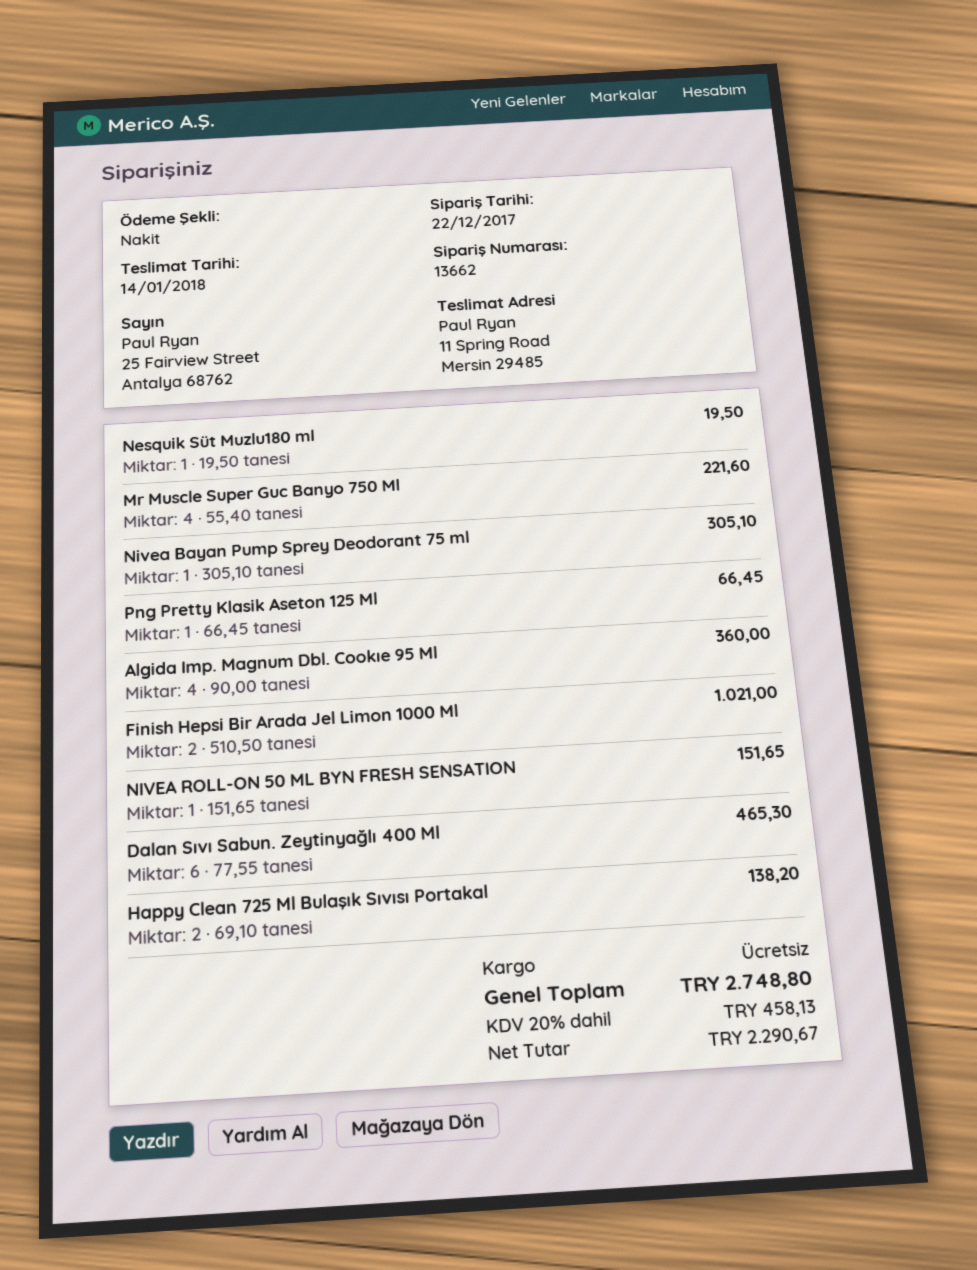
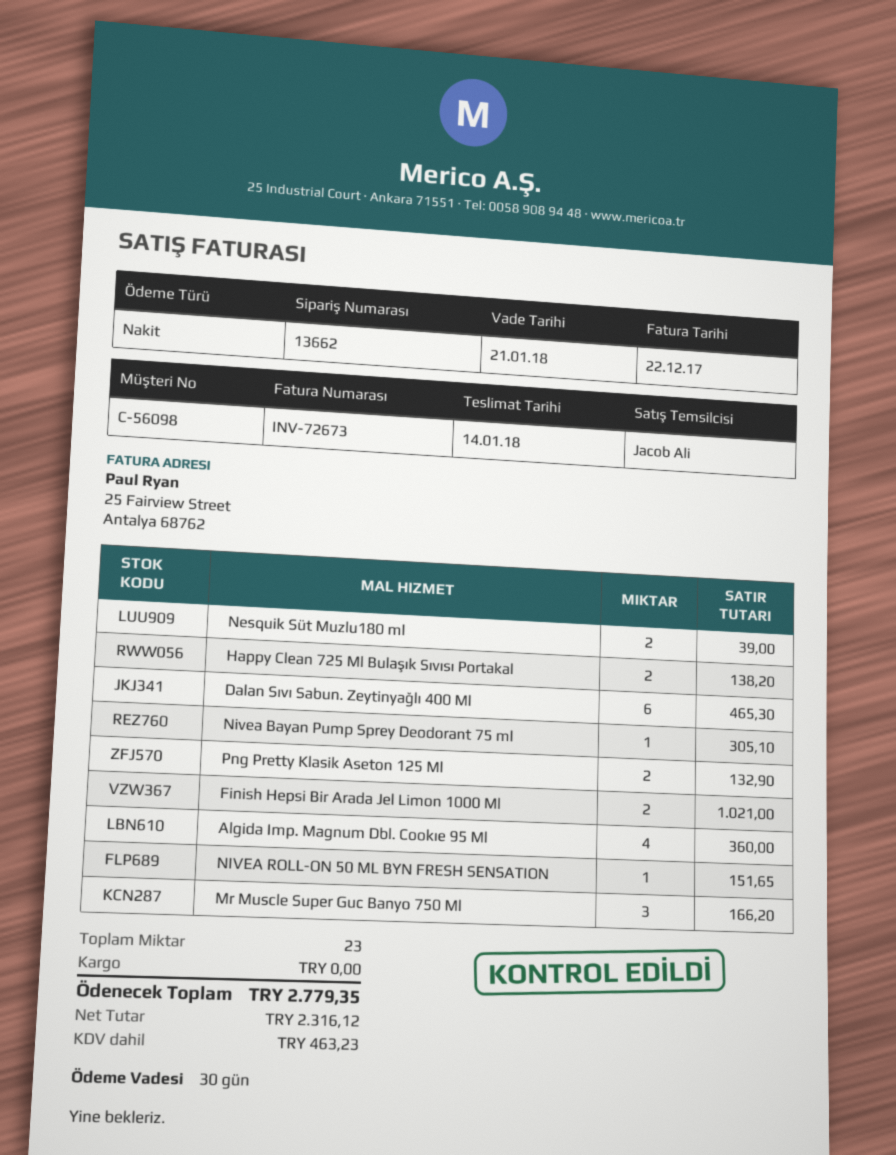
Nesquik Süt Muzlu180 ml: 1 for 19.50 -> 2 for 39.00
Mr Muscle Super Guc Banyo 750 Ml: 4 for 221.60 -> 3 for 166.20
Png Pretty Klasik Aseton 125 Ml: 1 for 66.45 -> 2 for 132.90
net: 2290.67 -> 2316.12
tax: 458.13 -> 463.23
total: 2748.80 -> 2779.35

